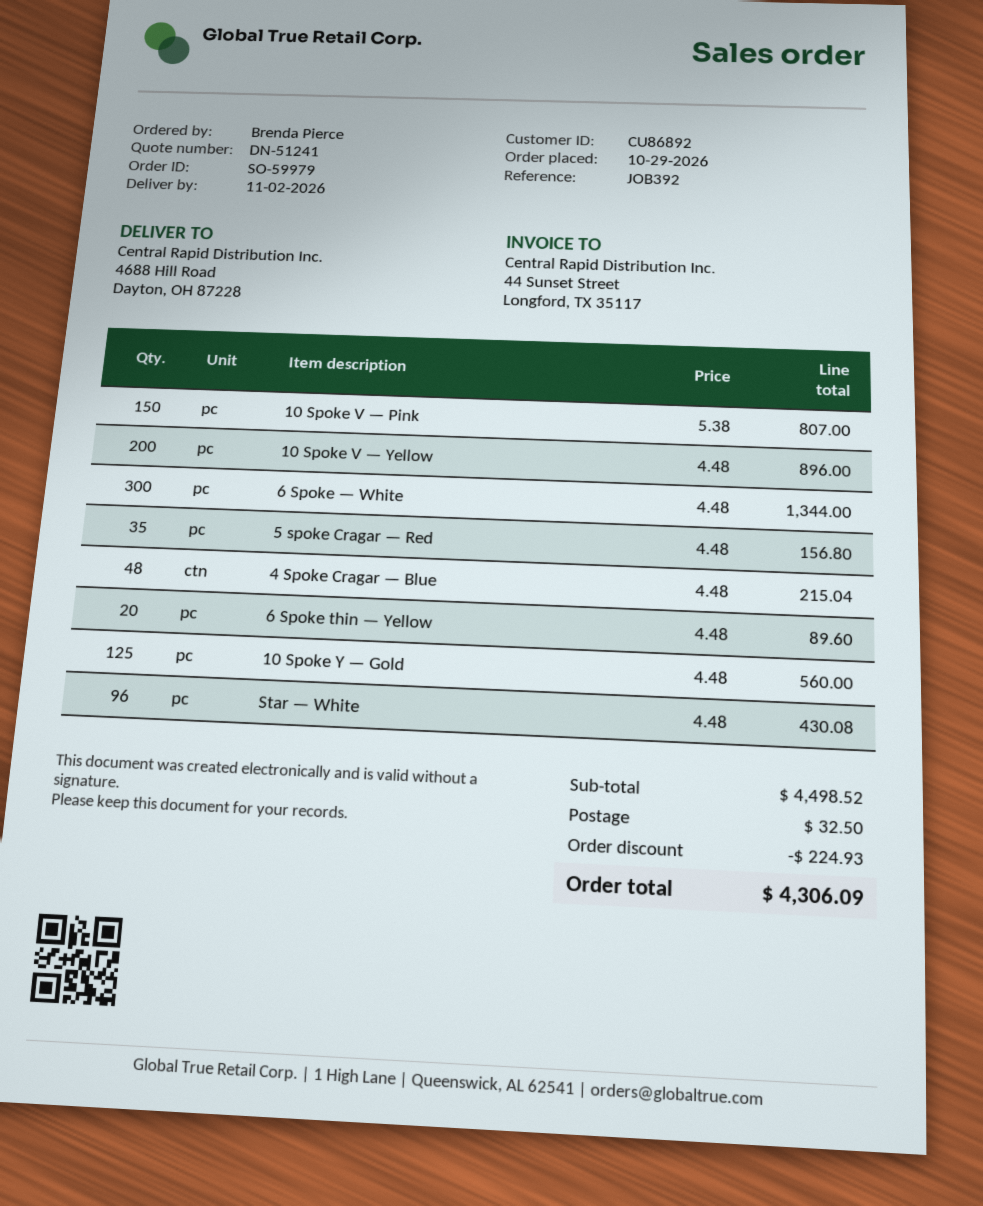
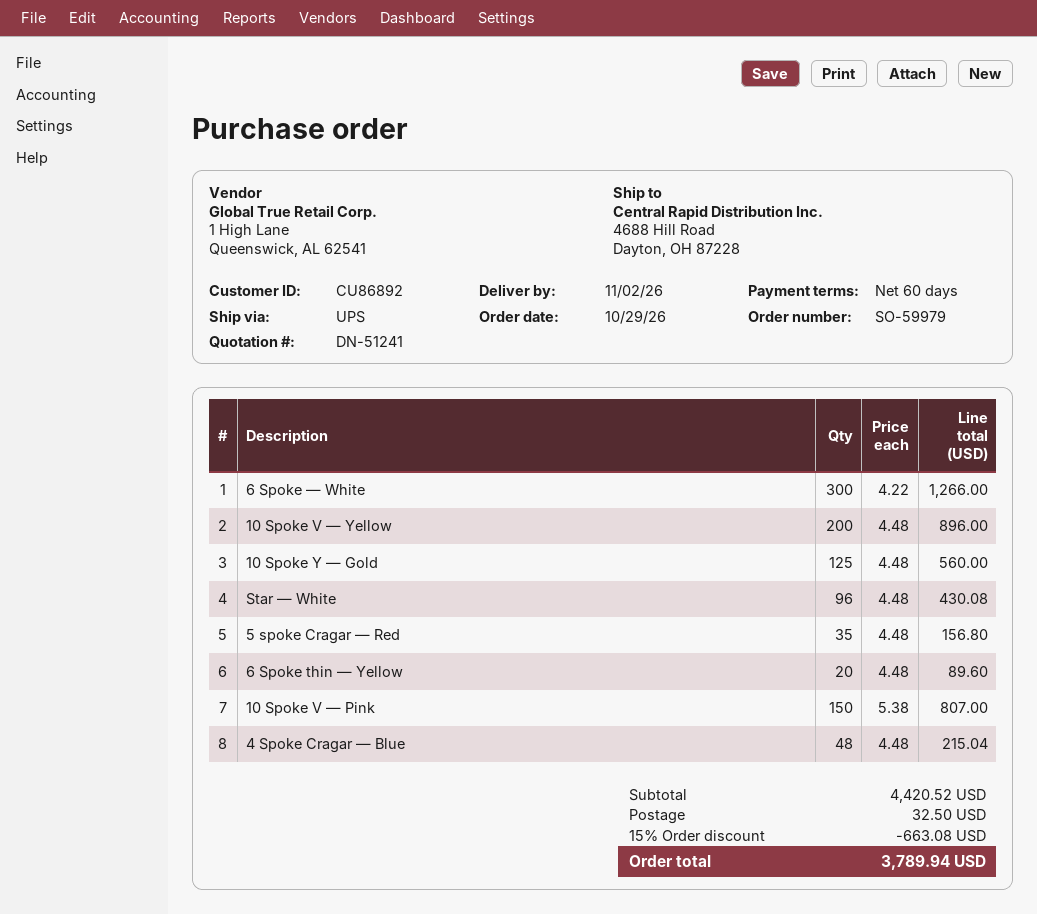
6 Spoke — White: 300 x 4.48 = 1344.00 -> 300 x 4.22 = 1266.00
subtotal: 4498.52 -> 4420.52
discount: 224.93 -> 663.08
total: 4306.09 -> 3789.94

